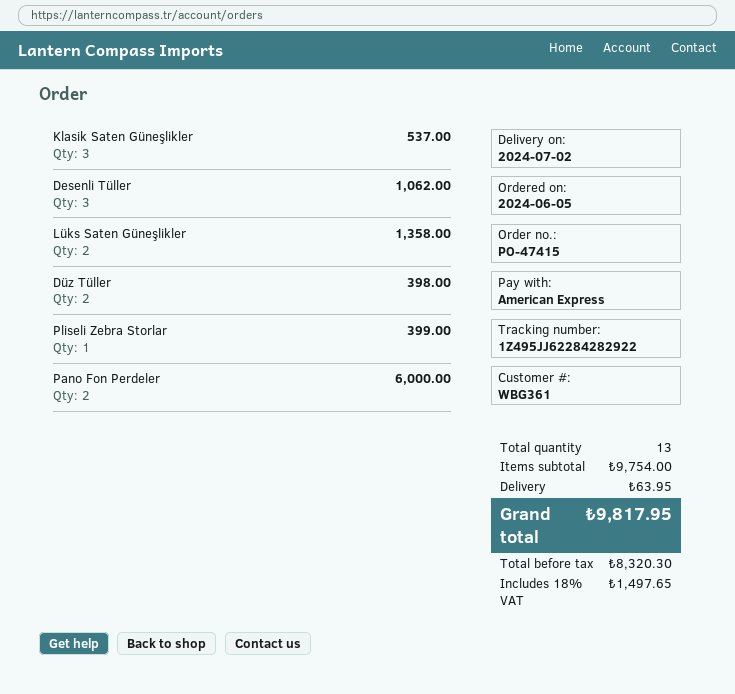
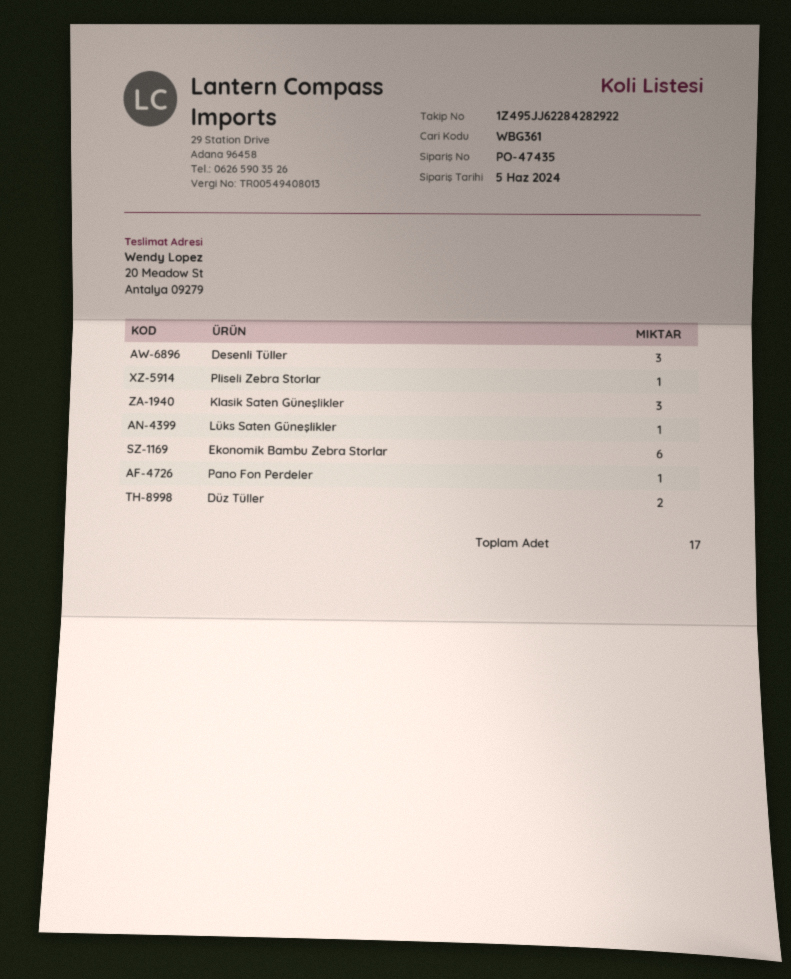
order number: PO-47415 -> PO-47435
Lüks Saten Güneşlikler: 2 -> 1
Pano Fon Perdeler: 2 -> 1
Ekonomik Bambu Zebra Storlar: none -> 6
total quantity: 13 -> 17

